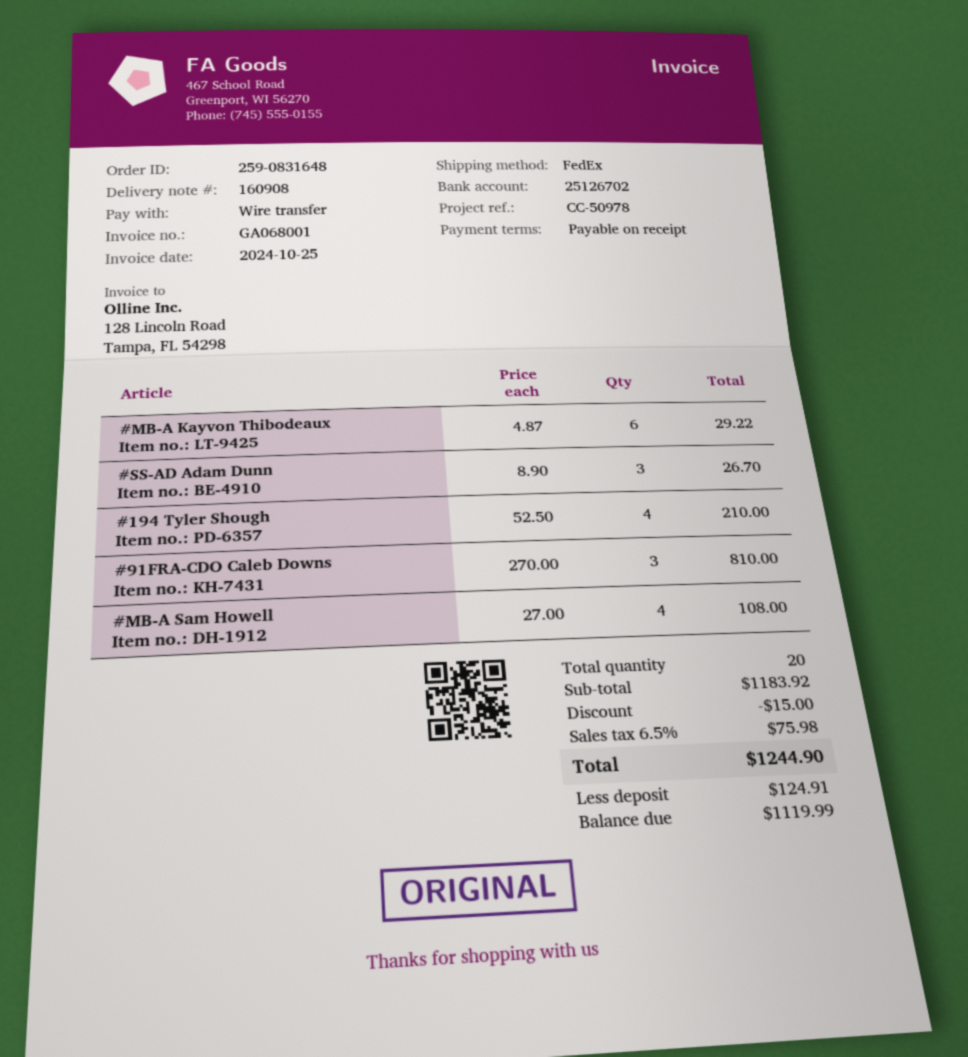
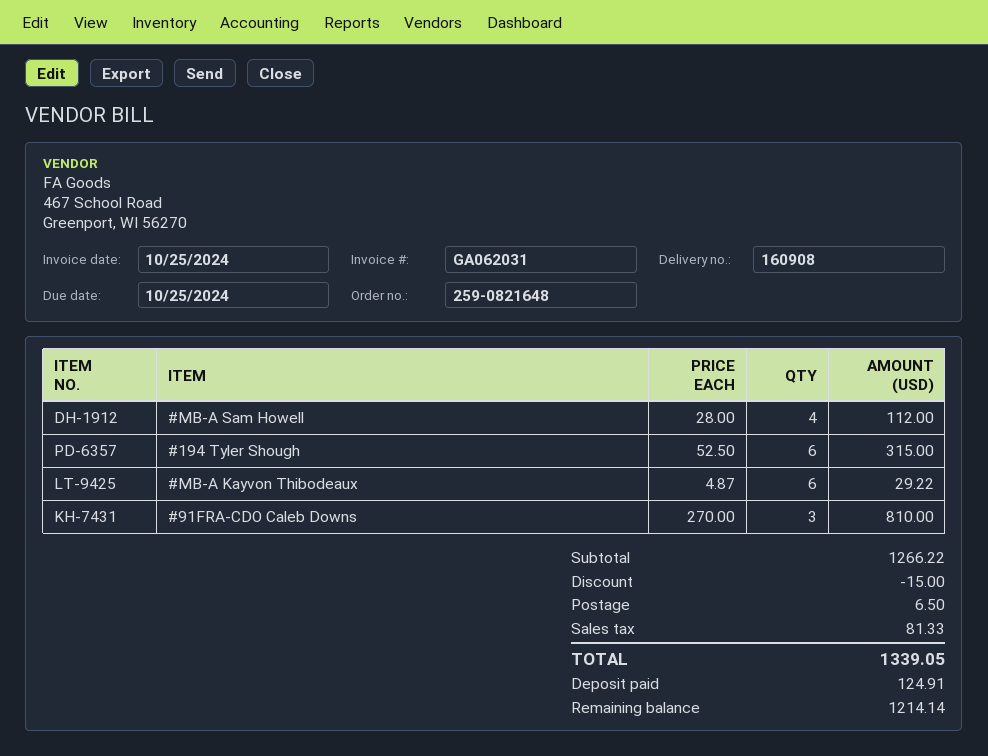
order number: 259-0831648 -> 259-0821648
invoice number: GA068001 -> GA062031
#SS-AD Adam Dunn: 3 x 8.90 = 26.70 -> none
#194 Tyler Shough: 4 x 52.50 = 210.00 -> 6 x 52.50 = 315.00
#MB-A Sam Howell: 4 x 27.00 = 108.00 -> 4 x 28.00 = 112.00
subtotal: 1183.92 -> 1266.22
shipping: none -> 6.50
tax: 75.98 -> 81.33
total: 1244.90 -> 1339.05
balance: 1119.99 -> 1214.14

